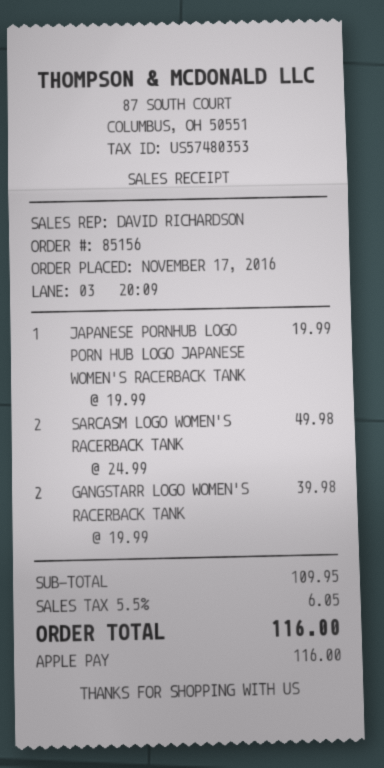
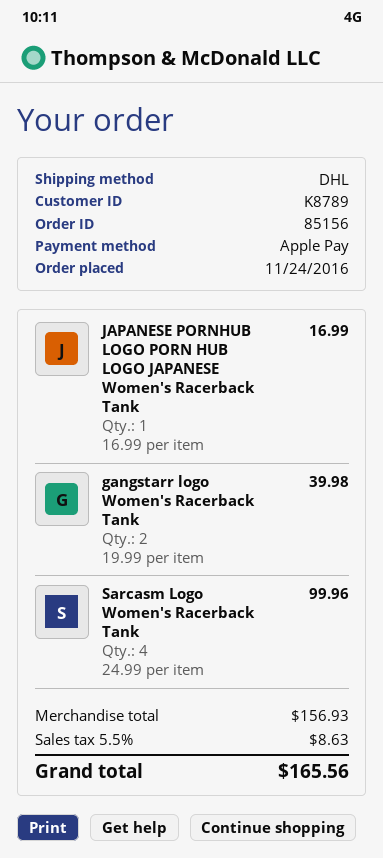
order date: 2016-11-17 -> 2016-11-24
JAPANESE PORNHUB LOGO PORN HUB LOGO JAPANESE WOMEN'S RACERBACK TANK: 1 x 19.99 = 19.99 -> 1 x 16.99 = 16.99
SARCASM LOGO WOMEN'S RACERBACK TANK: 2 x 24.99 = 49.98 -> 4 x 24.99 = 99.96
subtotal: 109.95 -> 156.93
tax: 5.5% = 6.05 -> 5.5% = 8.63
total: 116.00 -> 165.56

